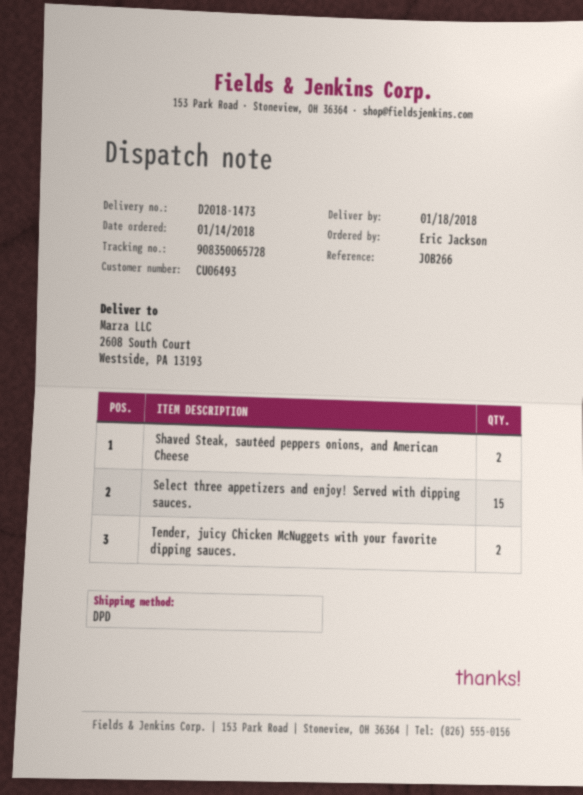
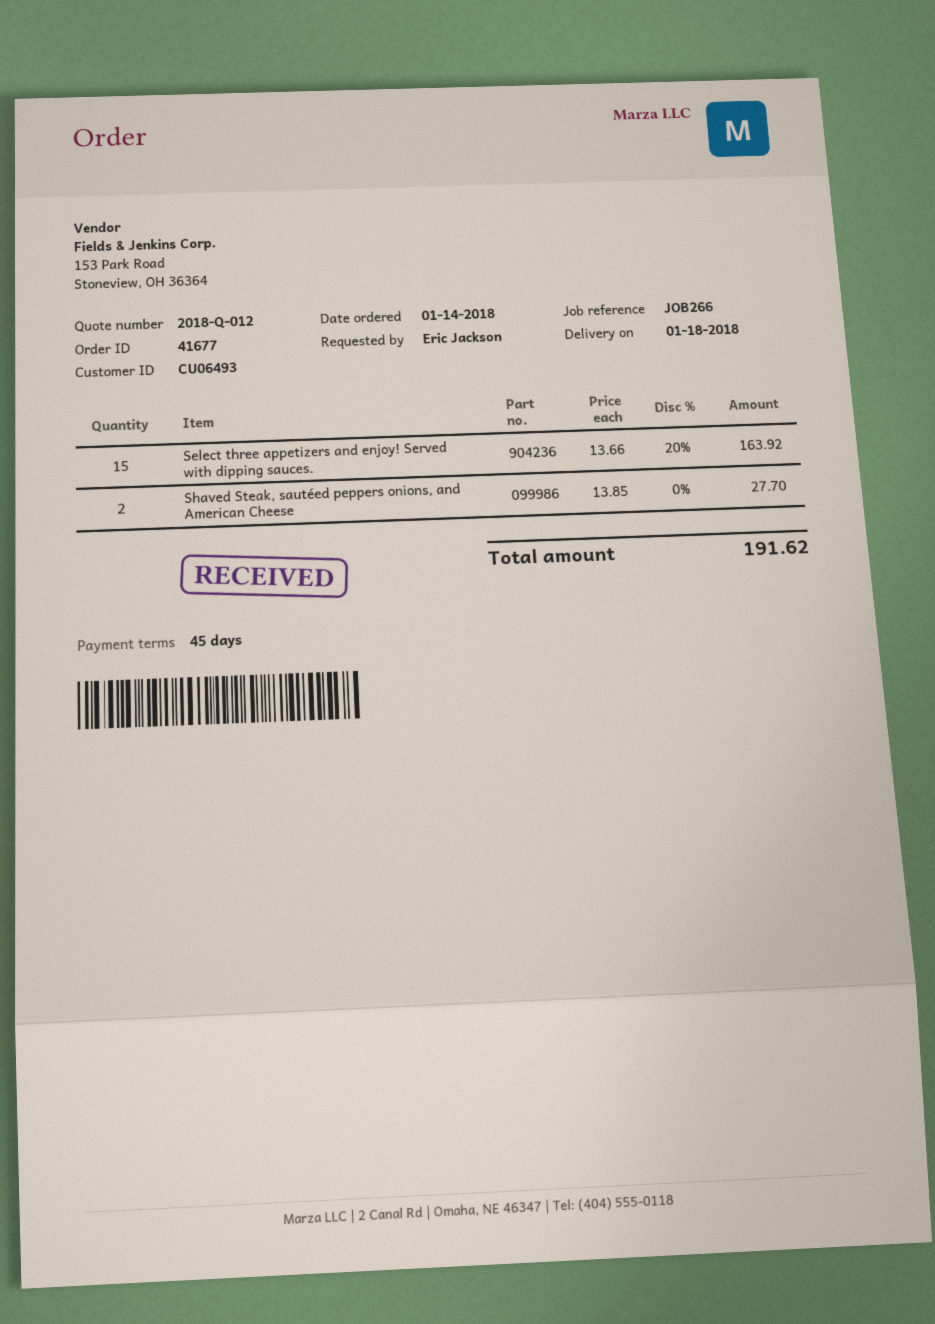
Tender, juicy Chicken McNuggets with your favorite dipping sauces.: 2 -> none

